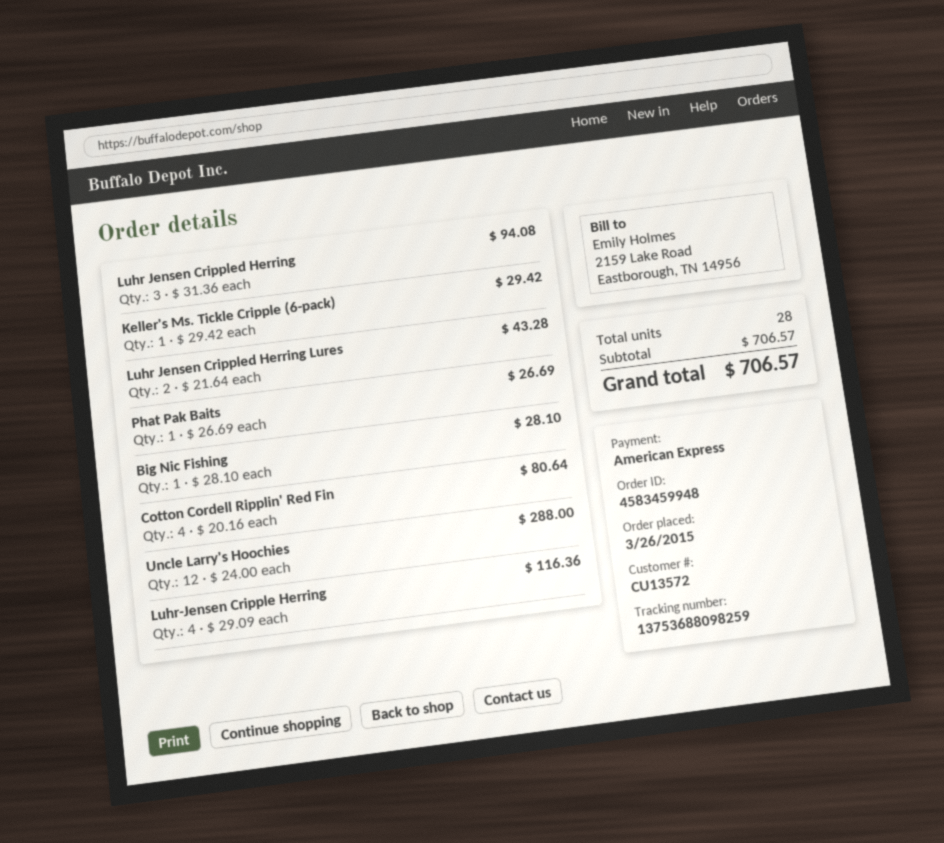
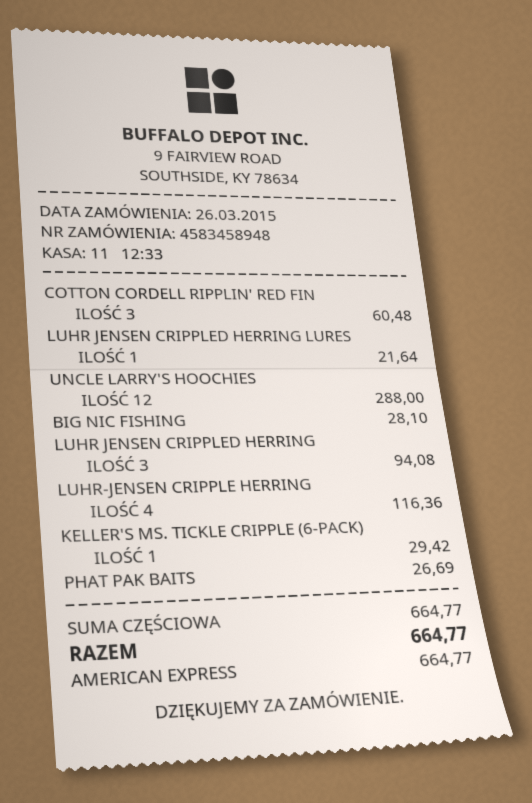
order number: 4583459948 -> 4583458948
Luhr Jensen Crippled Herring Lures: 2 for 43.28 -> 1 for 21.64
Cotton Cordell Ripplin' Red Fin: 4 for 80.64 -> 3 for 60.48
subtotal: 706.57 -> 664.77
total: 706.57 -> 664.77

